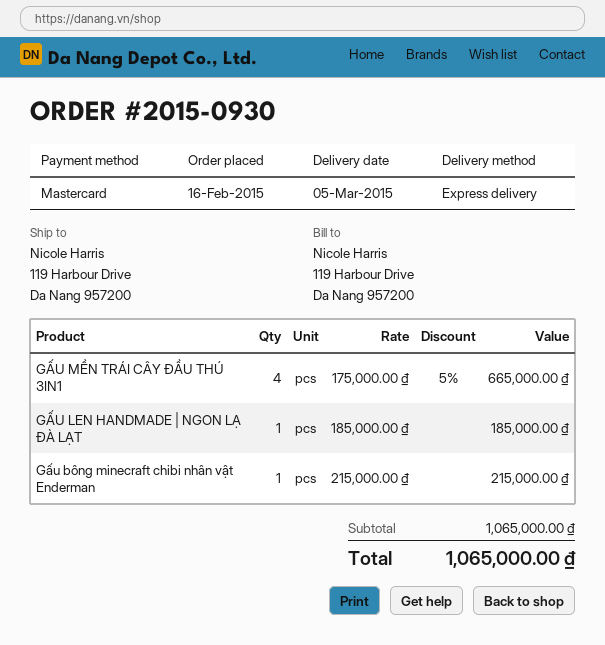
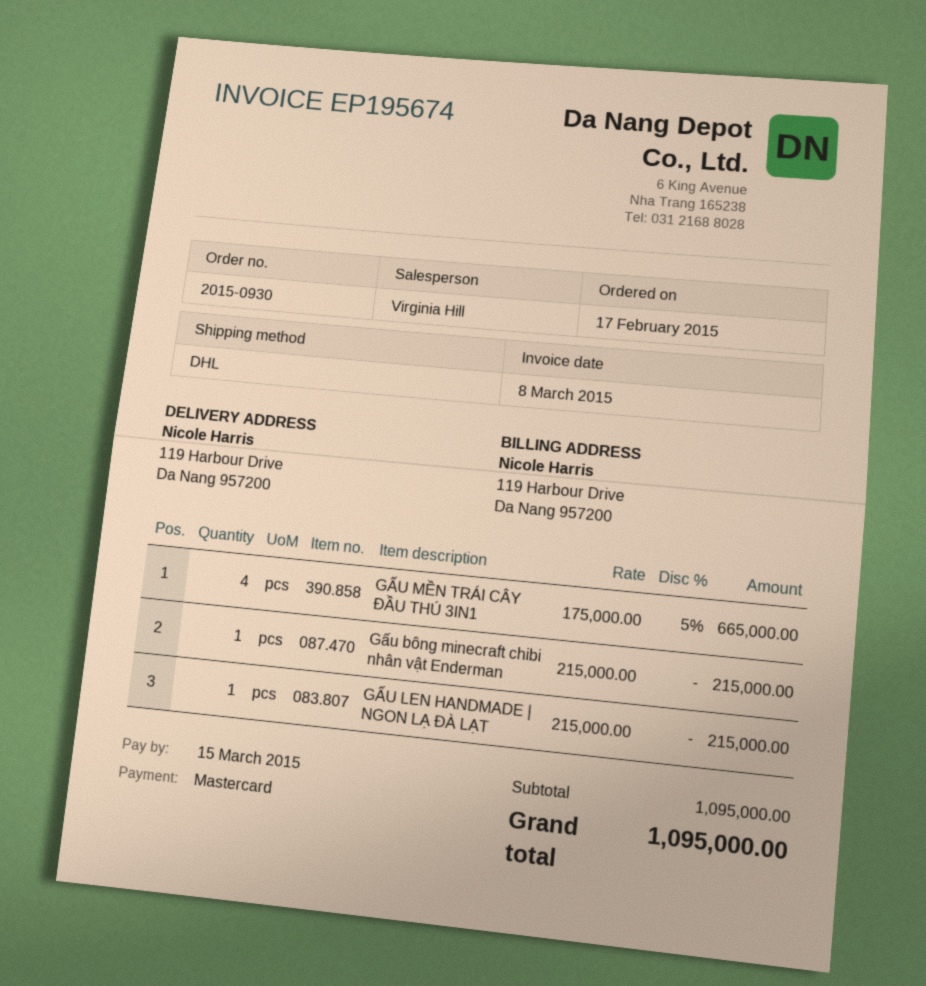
order date: 2015-02-16 -> 2015-02-17
shipping method: express -> DHL
GẤU LEN HANDMADE | NGON LẠ ĐÀ LẠT: 1 x 185000.00 = 185000.00 -> 1 x 215000.00 = 215000.00
subtotal: 1065000.00 -> 1095000.00
total: 1065000.00 -> 1095000.00

